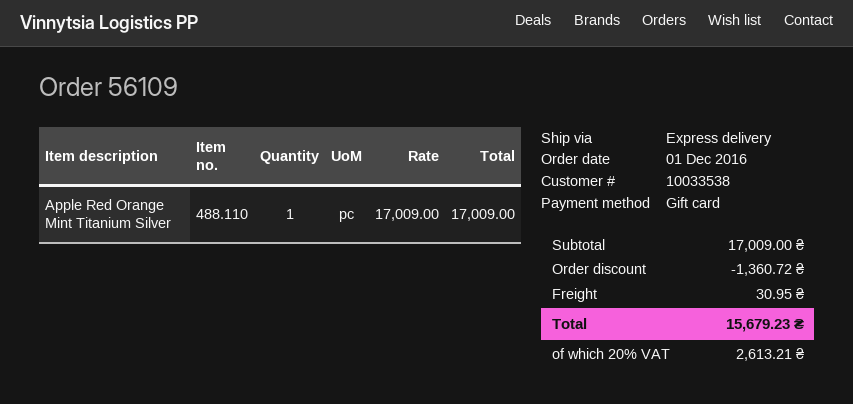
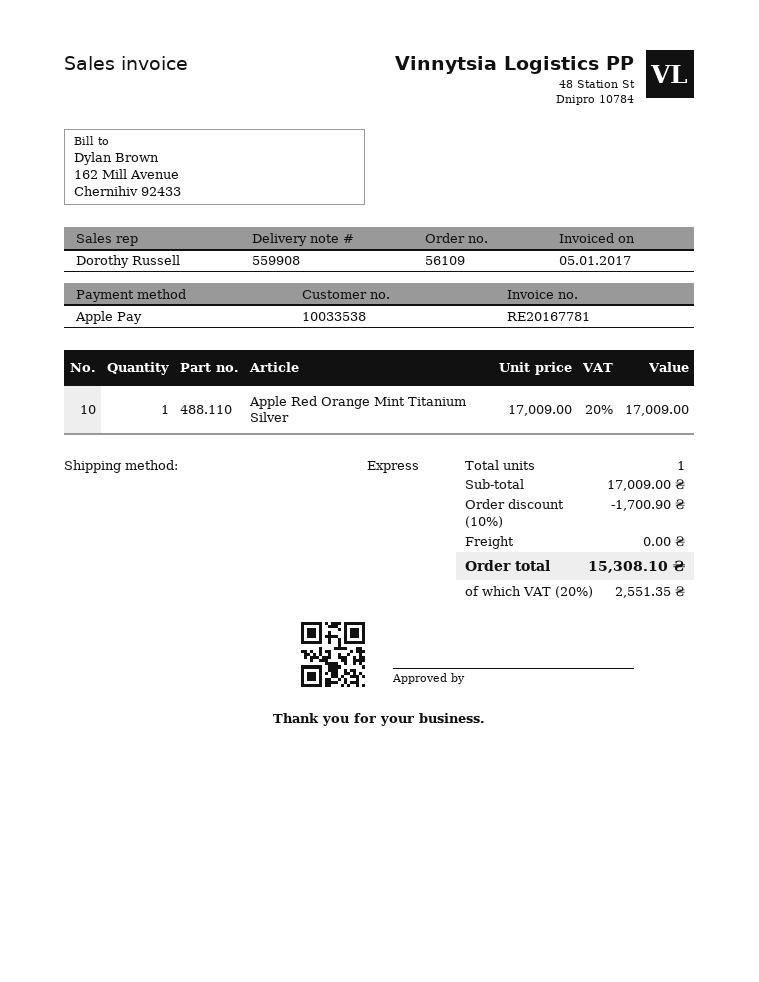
payment method: gift card -> Apple Pay
discount: 1360.72 -> 1700.90
shipping: 30.95 -> 0.00
tax: 20% = 2613.21 -> 20% = 2551.35
total: 15679.23 -> 15308.10

